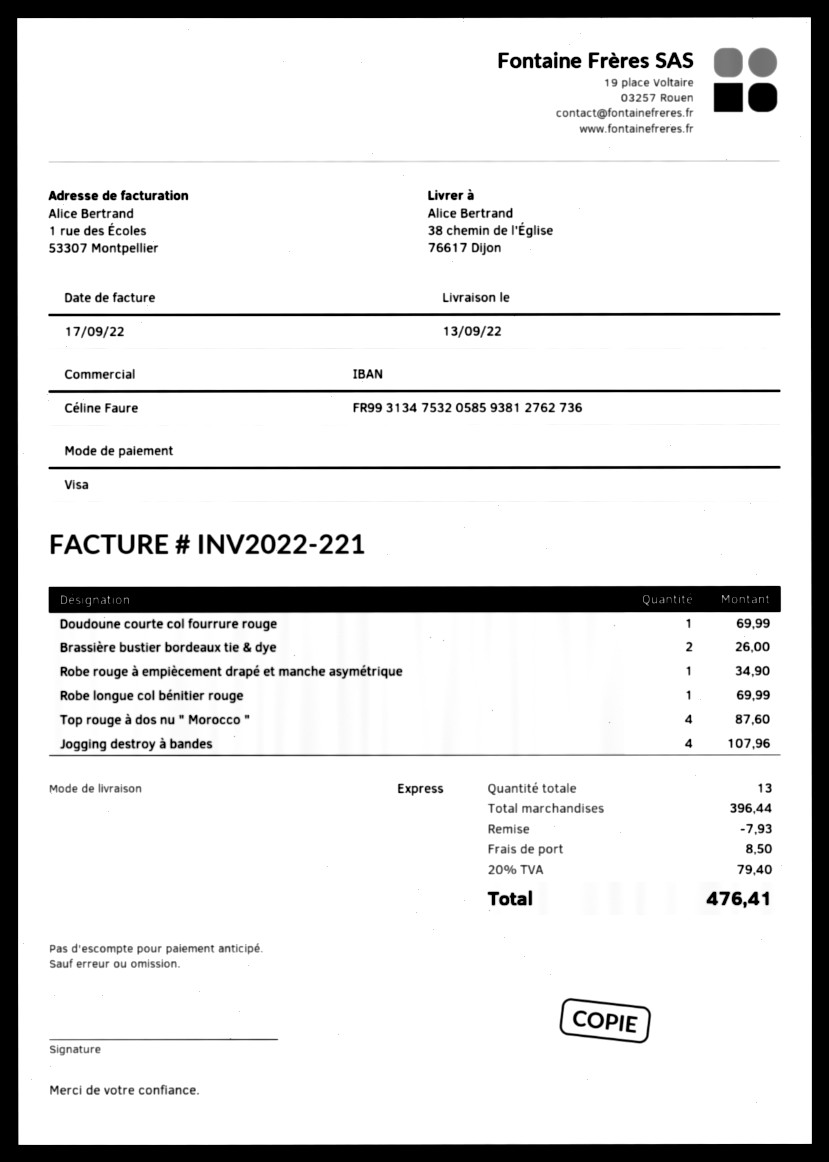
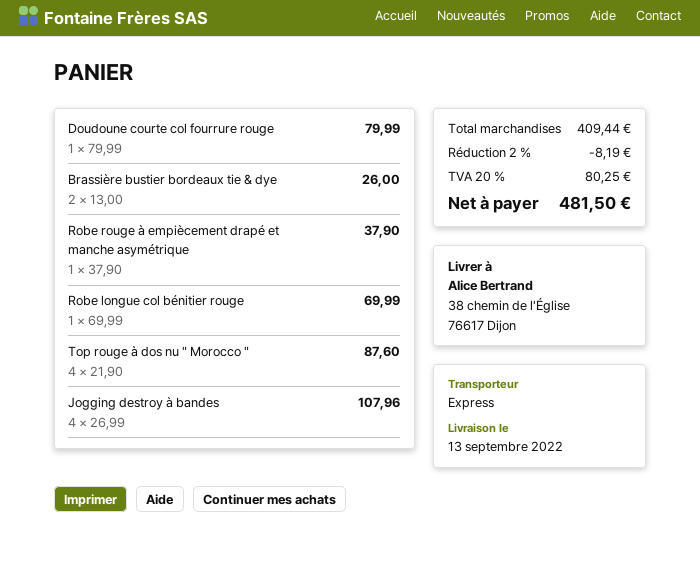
Doudoune courte col fourrure rouge: 1 for 69.99 -> 1 for 79.99
Robe rouge à empiècement drapé et manche asymétrique: 1 for 34.90 -> 1 for 37.90
subtotal: 396.44 -> 409.44
discount: 7.93 -> 8.19
shipping: 8.50 -> none
tax: 20% = 79.40 -> 20% = 80.25
total: 476.41 -> 481.50

